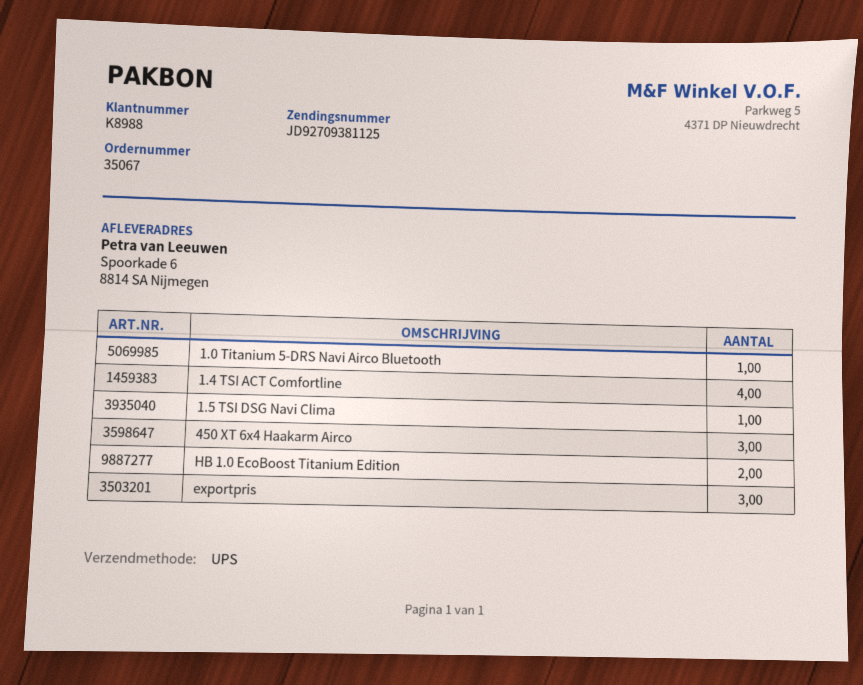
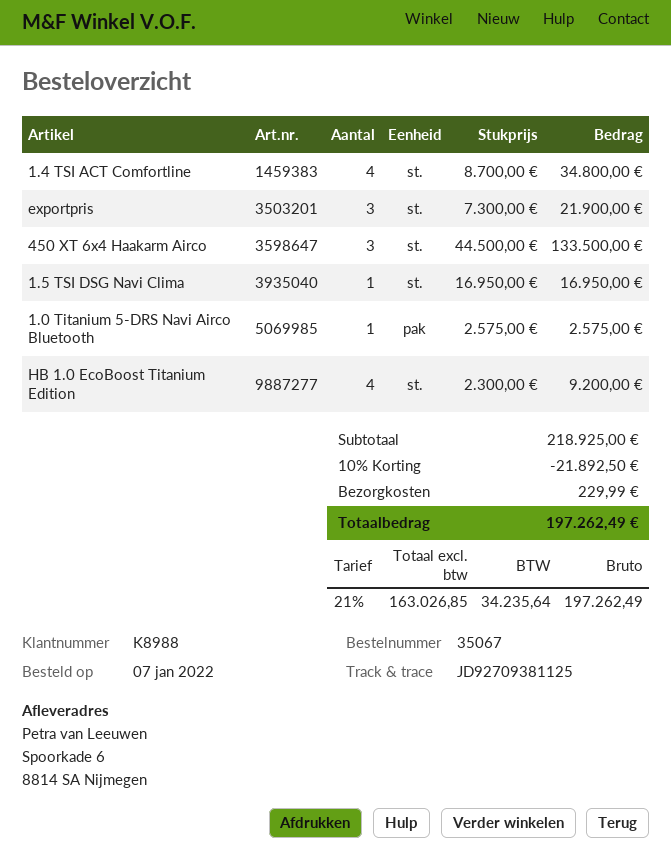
HB 1.0 EcoBoost Titanium Edition: 2 -> 4

